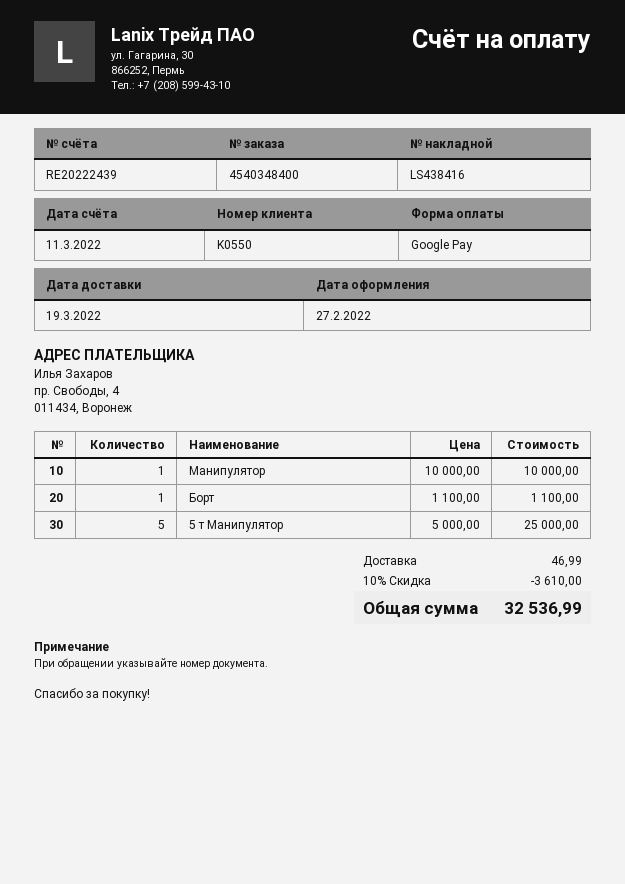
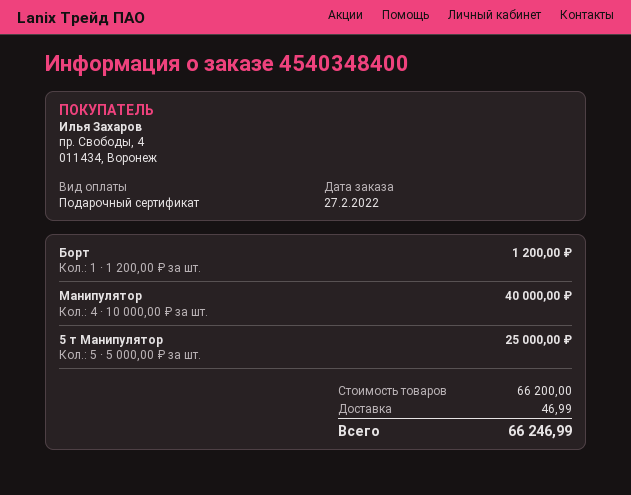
payment method: Google Pay -> gift card
Манипулятор: 1 x 10000.00 = 10000.00 -> 4 x 10000.00 = 40000.00
Борт: 1 x 1100.00 = 1100.00 -> 1 x 1200.00 = 1200.00
discount: 10% = 3610.00 -> none
total: 32536.99 -> 66246.99

